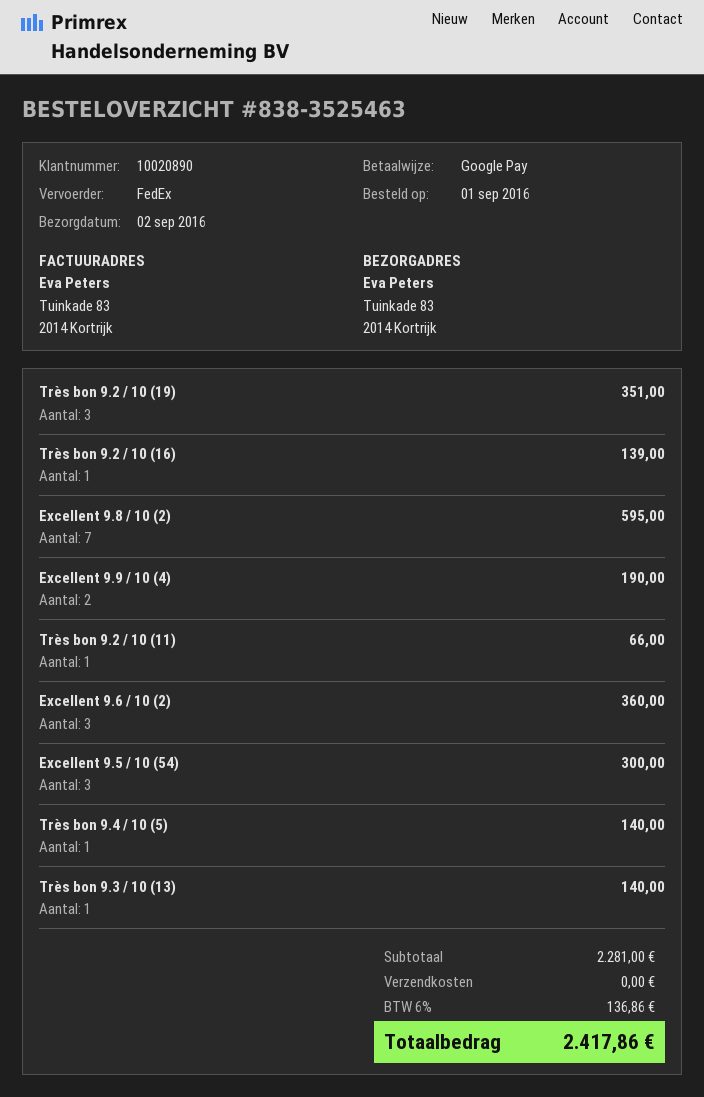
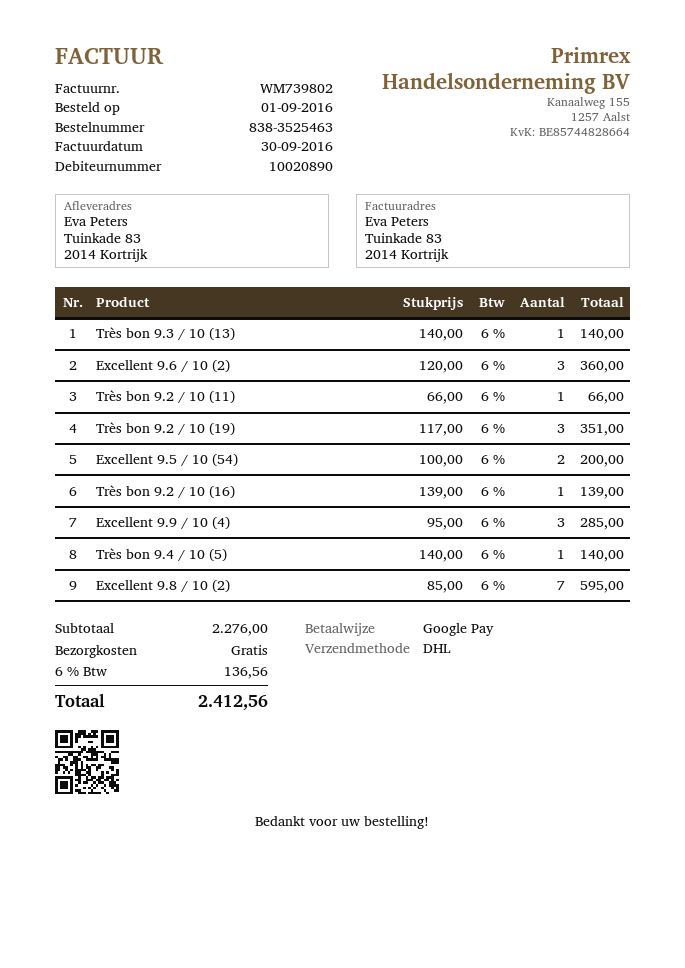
shipping method: FedEx -> DHL
Excellent 9.9 / 10 (4): 2 for 190.00 -> 3 for 285.00
Excellent 9.5 / 10 (54): 3 for 300.00 -> 2 for 200.00
subtotal: 2281.00 -> 2276.00
tax: 6% = 136.86 -> 6% = 136.56
total: 2417.86 -> 2412.56

